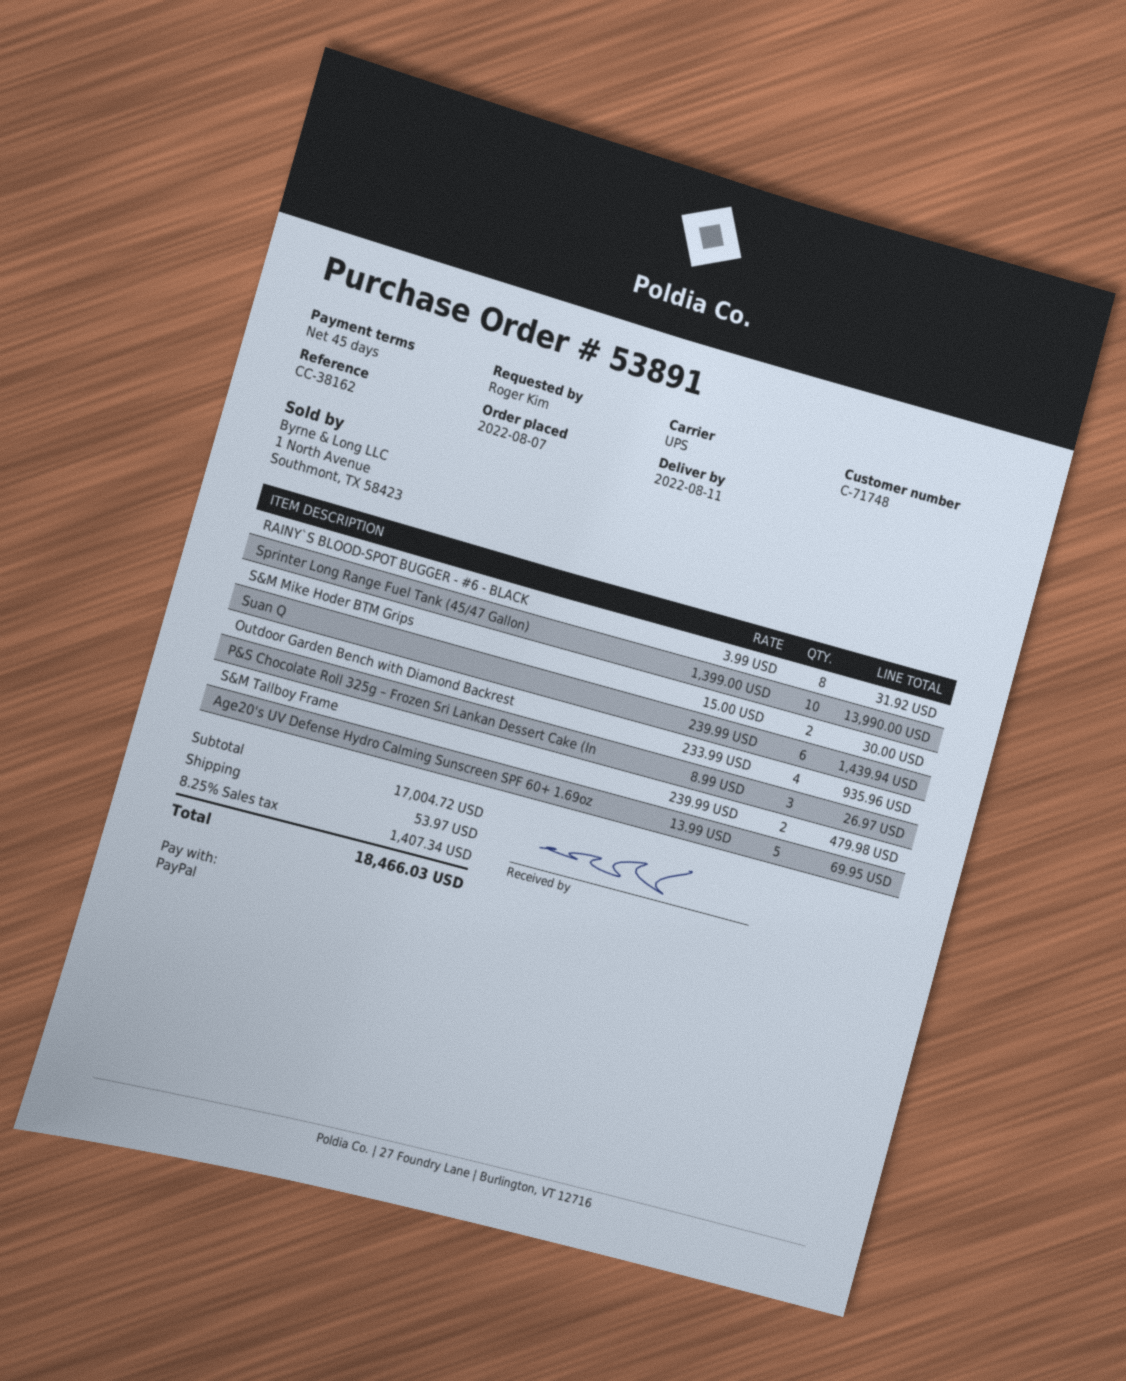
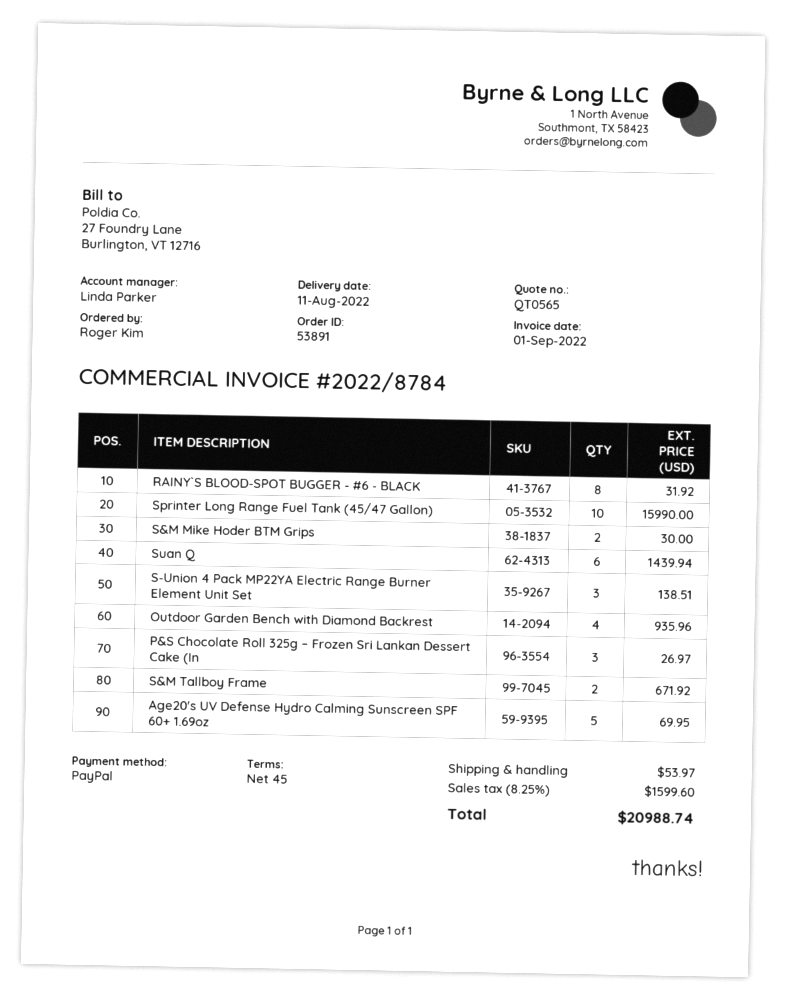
Sprinter Long Range Fuel Tank (45/47 Gallon): 10 for 13990.00 -> 10 for 15990.00
S&M Tallboy Frame: 2 for 479.98 -> 2 for 671.92
S-Union 4 Pack MP22YA Electric Range Burner Element Unit Set: none -> 3 for 138.51
tax: 8.25% = 1407.34 -> 8.25% = 1599.60
total: 18466.03 -> 20988.74

